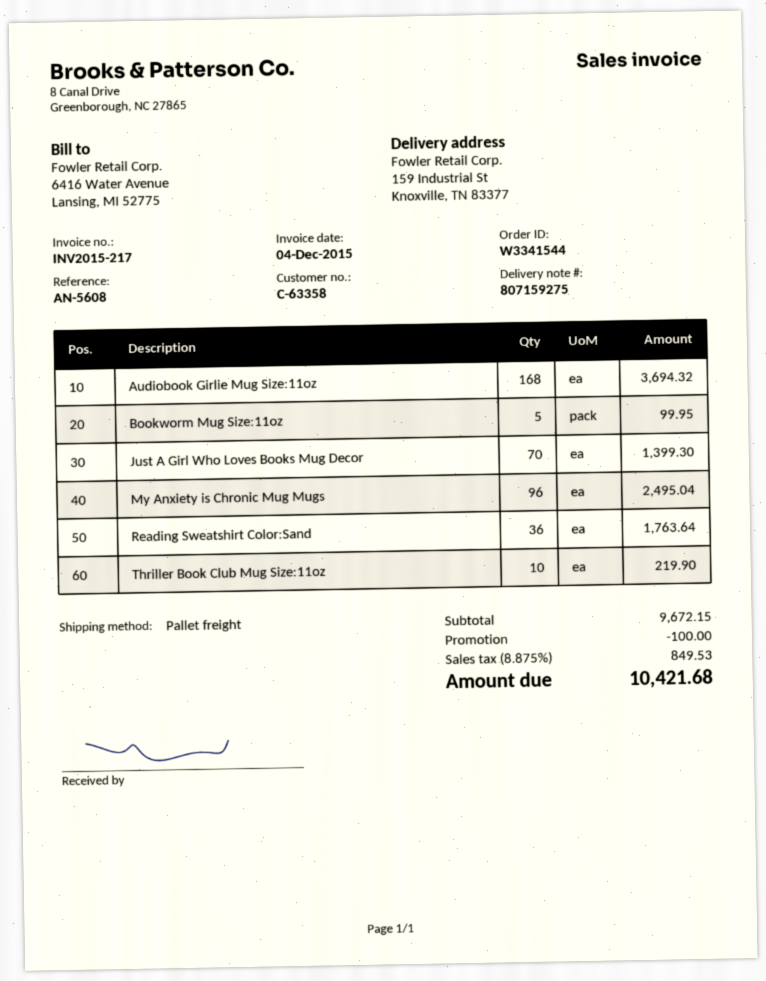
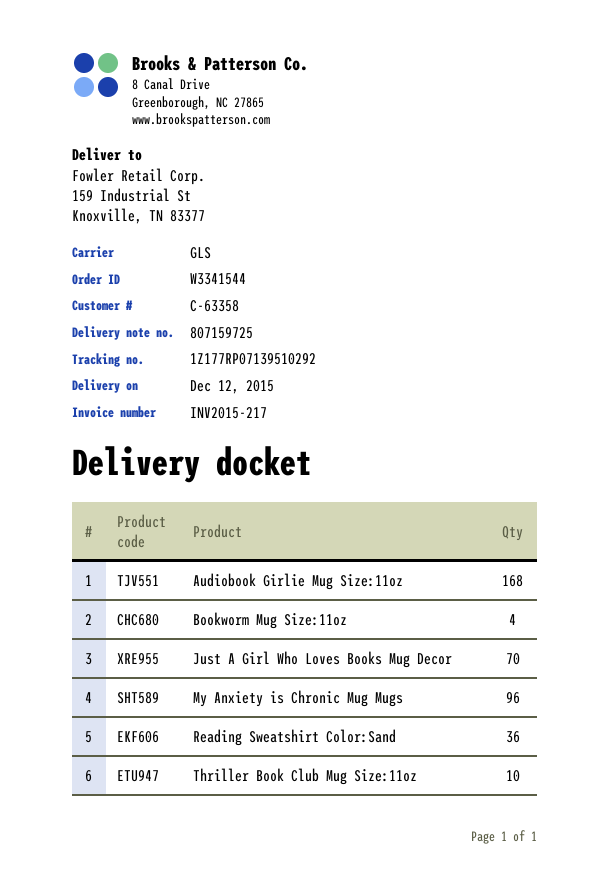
delivery note number: 807159275 -> 807159725
shipping method: pallet freight -> GLS
Bookworm Mug Size:11oz: 5 -> 4

